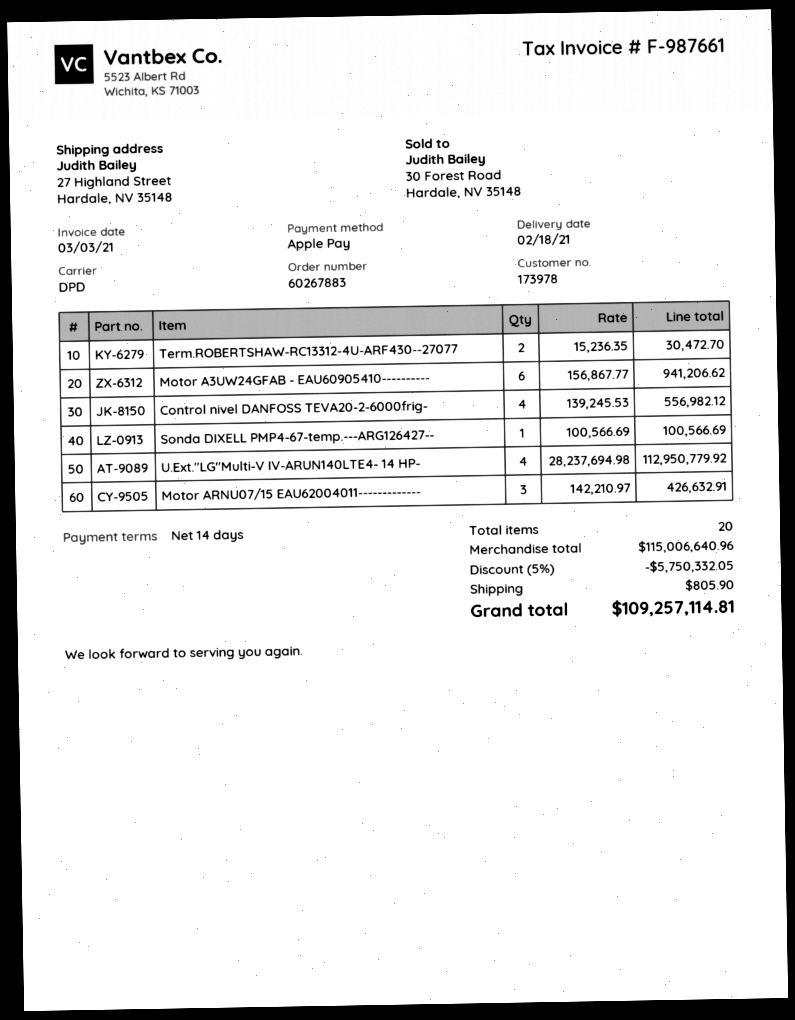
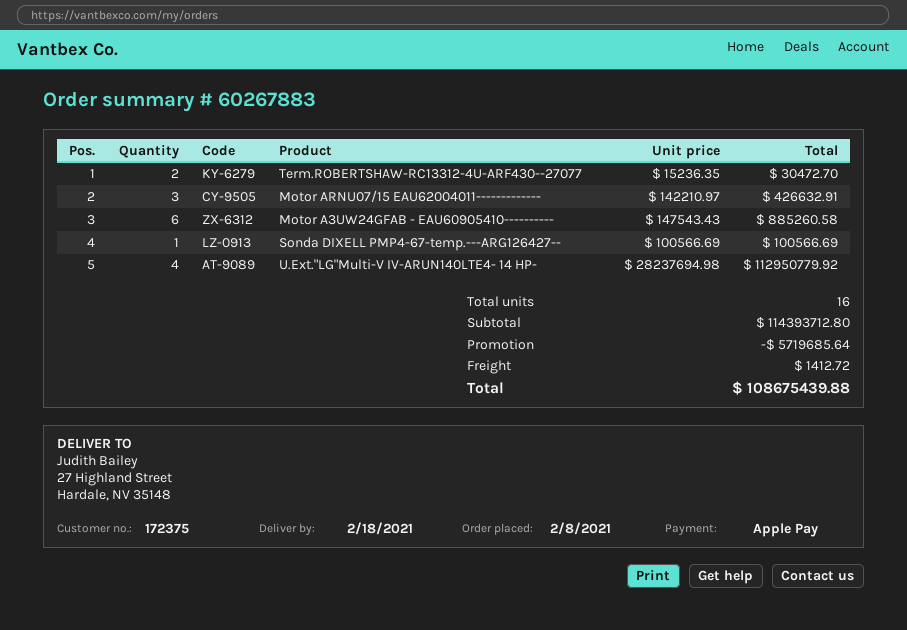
customer number: 173978 -> 172375
Motor A3UW24GFAB - EAU60905410----------: 6 x 156867.77 = 941206.62 -> 6 x 147543.43 = 885260.58
Control nivel DANFOSS TEVA20-2-6000frig-: 4 x 139245.53 = 556982.12 -> none
total quantity: 20 -> 16
subtotal: 115006640.96 -> 114393712.80
discount: 5750332.05 -> 5719685.64
shipping: 805.90 -> 1412.72
total: 109257114.81 -> 108675439.88

